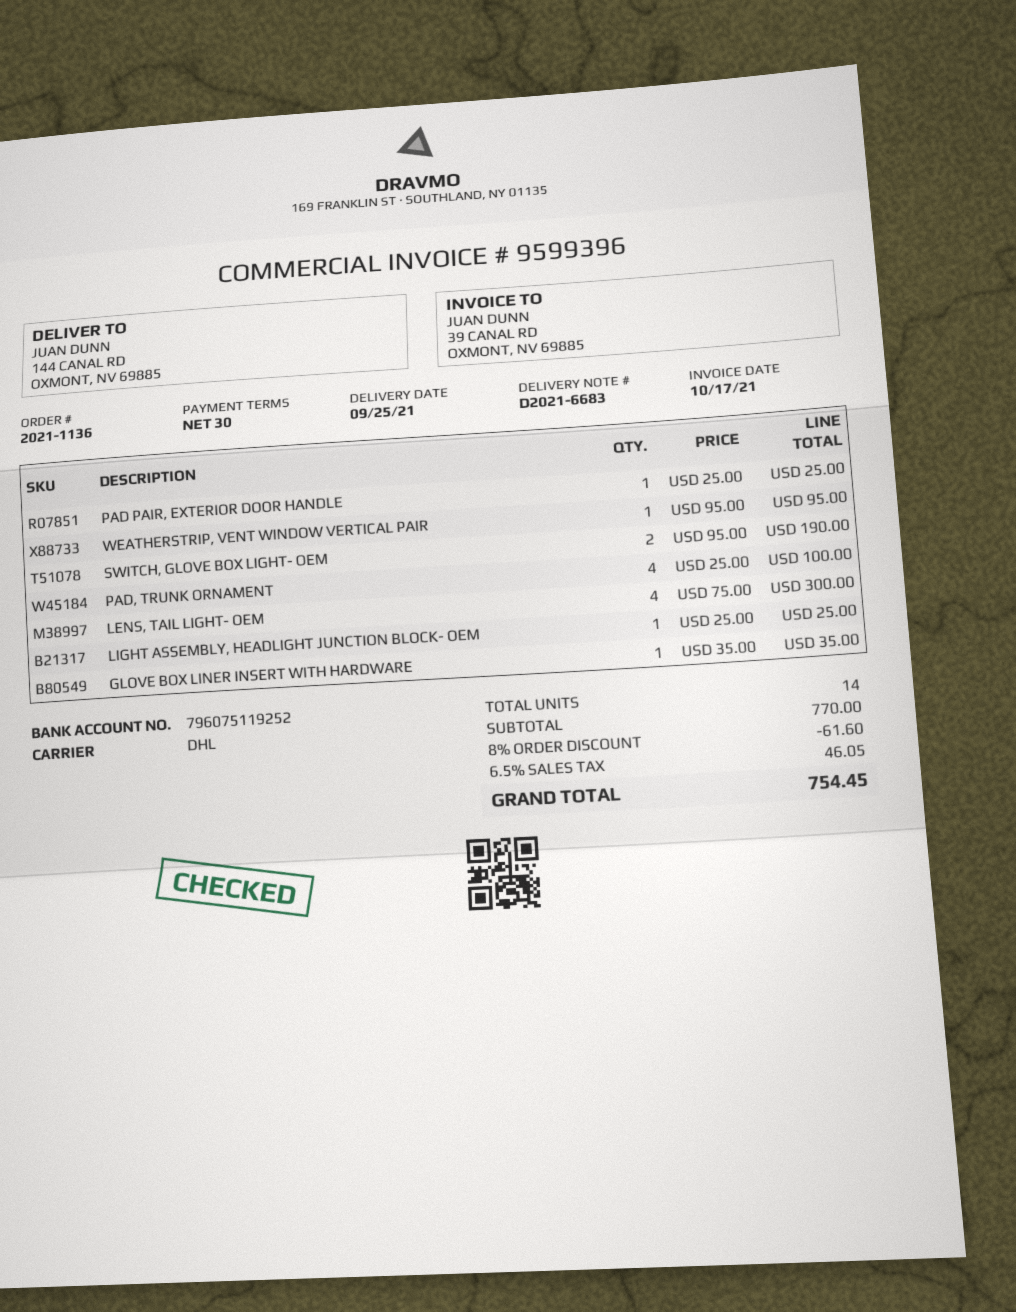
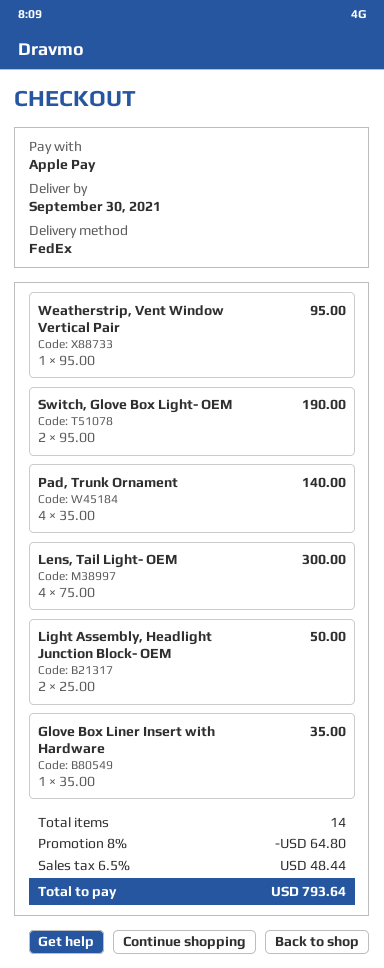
delivery date: 2021-09-25 -> 2021-09-30
shipping method: DHL -> FedEx
PAD PAIR, EXTERIOR DOOR HANDLE: 1 x 25.00 = 25.00 -> none
PAD, TRUNK ORNAMENT: 4 x 25.00 = 100.00 -> 4 x 35.00 = 140.00
LIGHT ASSEMBLY, HEADLIGHT JUNCTION BLOCK- OEM: 1 x 25.00 = 25.00 -> 2 x 25.00 = 50.00
discount: 8% = 61.60 -> 8% = 64.80
tax: 6.5% = 46.05 -> 6.5% = 48.44
total: 754.45 -> 793.64

